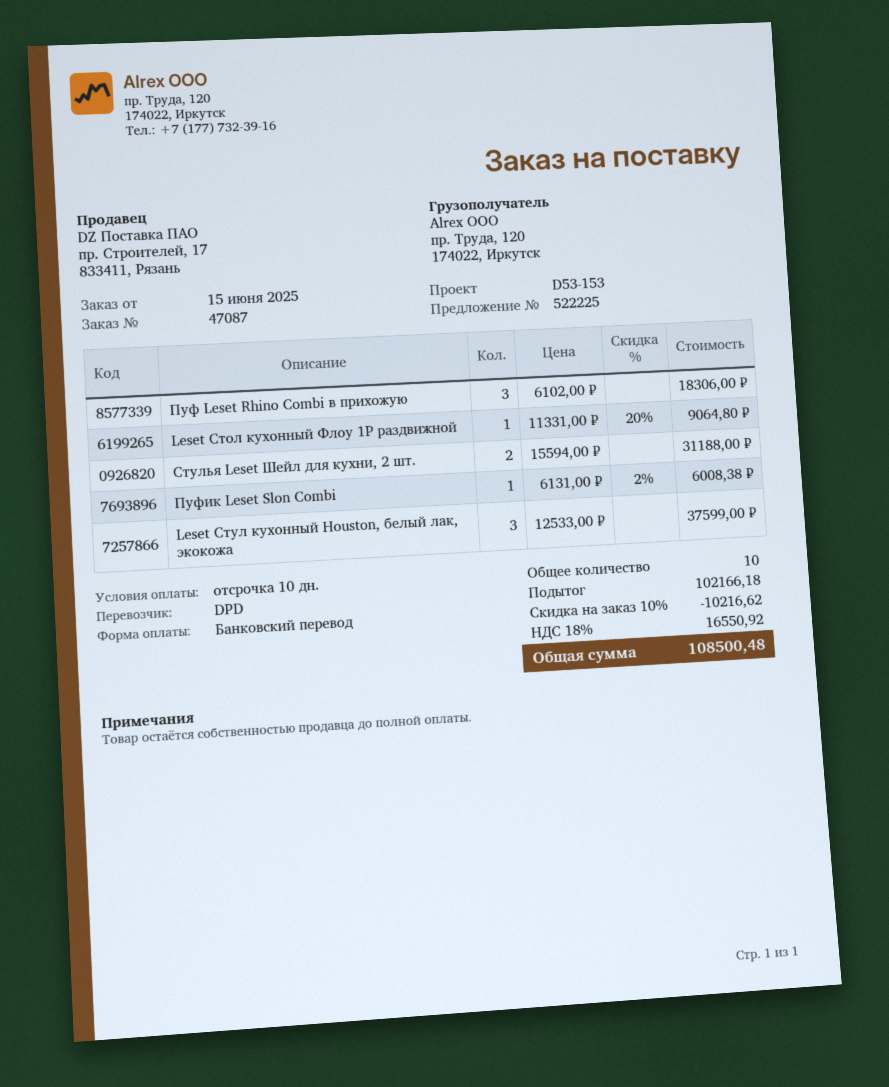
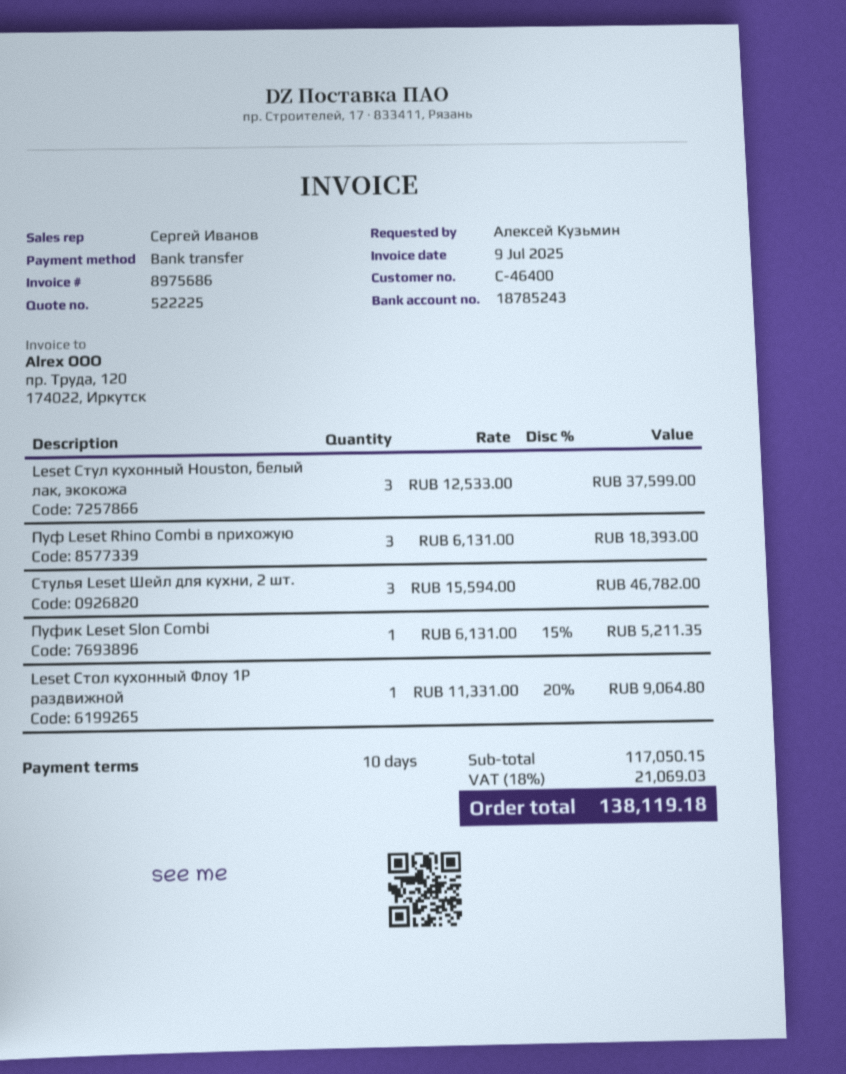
Пуф Leset Rhino Combi в прихожую: 3 x 6102.00 = 18306.00 -> 3 x 6131.00 = 18393.00
Стулья Leset Шейл для кухни, 2 шт.: 2 x 15594.00 = 31188.00 -> 3 x 15594.00 = 46782.00
Пуфик Leset Slon Combi: 1 x 6131.00 - 2% = 6008.38 -> 1 x 6131.00 - 15% = 5211.35
subtotal: 102166.18 -> 117050.15
discount: 10% = 10216.62 -> none
tax: 18% = 16550.92 -> 18% = 21069.03
total: 108500.48 -> 138119.18

